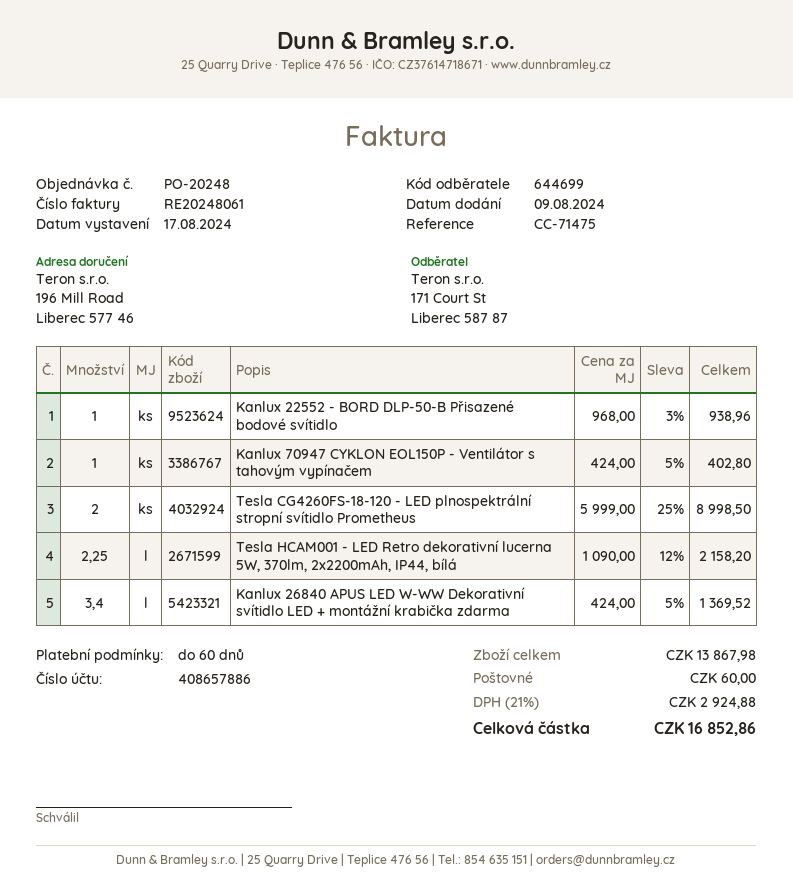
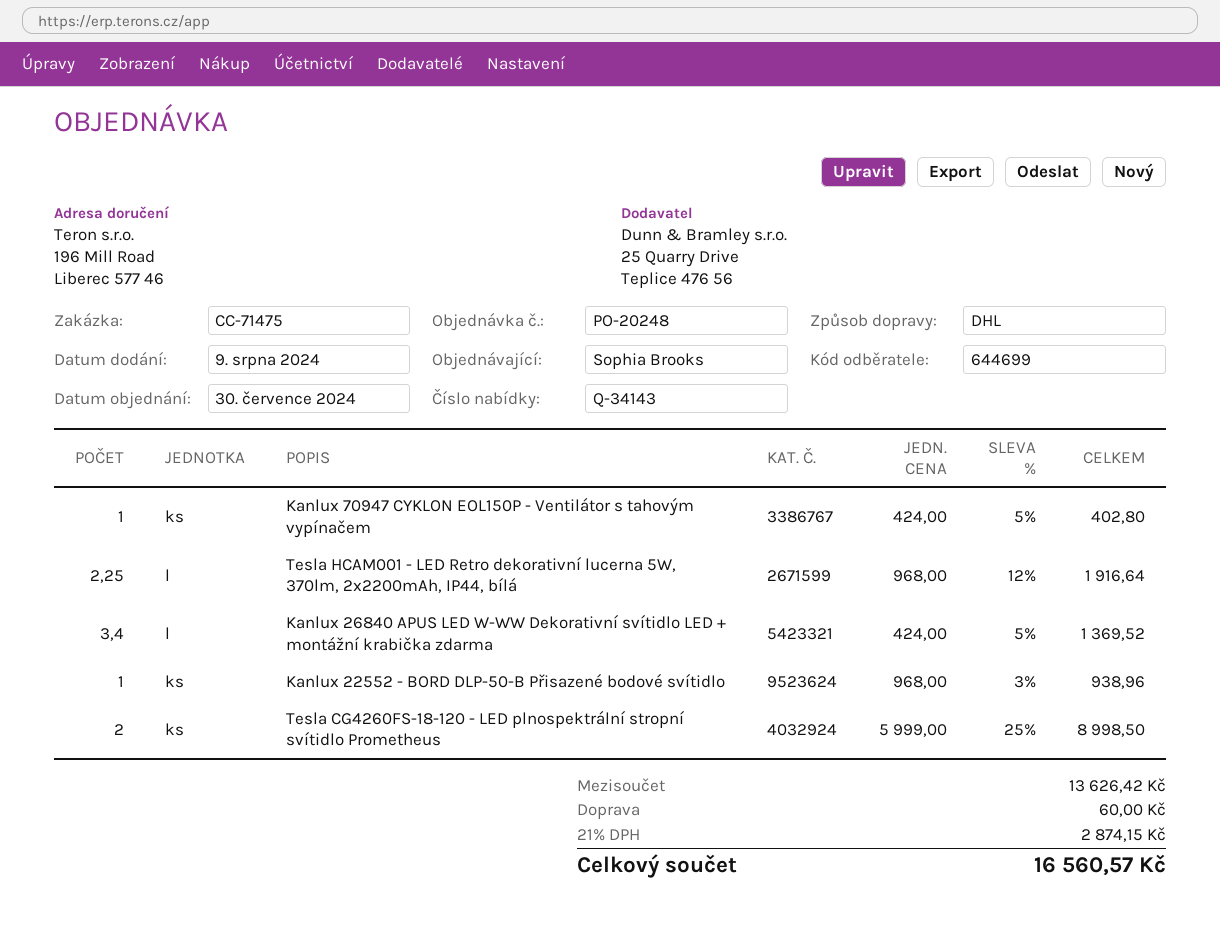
Tesla HCAM001 - LED Retro dekorativní lucerna 5W, 370lm, 2x2200mAh, IP44, bílá: 2.25 x 1090.00 - 12% = 2158.20 -> 2.25 x 968.00 - 12% = 1916.64
subtotal: 13867.98 -> 13626.42
tax: 21% = 2924.88 -> 21% = 2874.15
total: 16852.86 -> 16560.57

